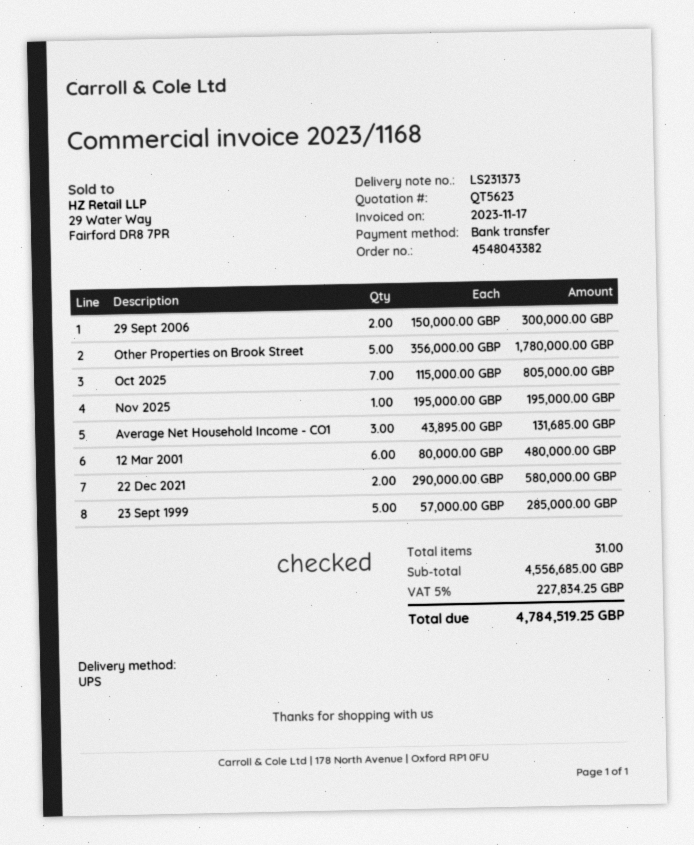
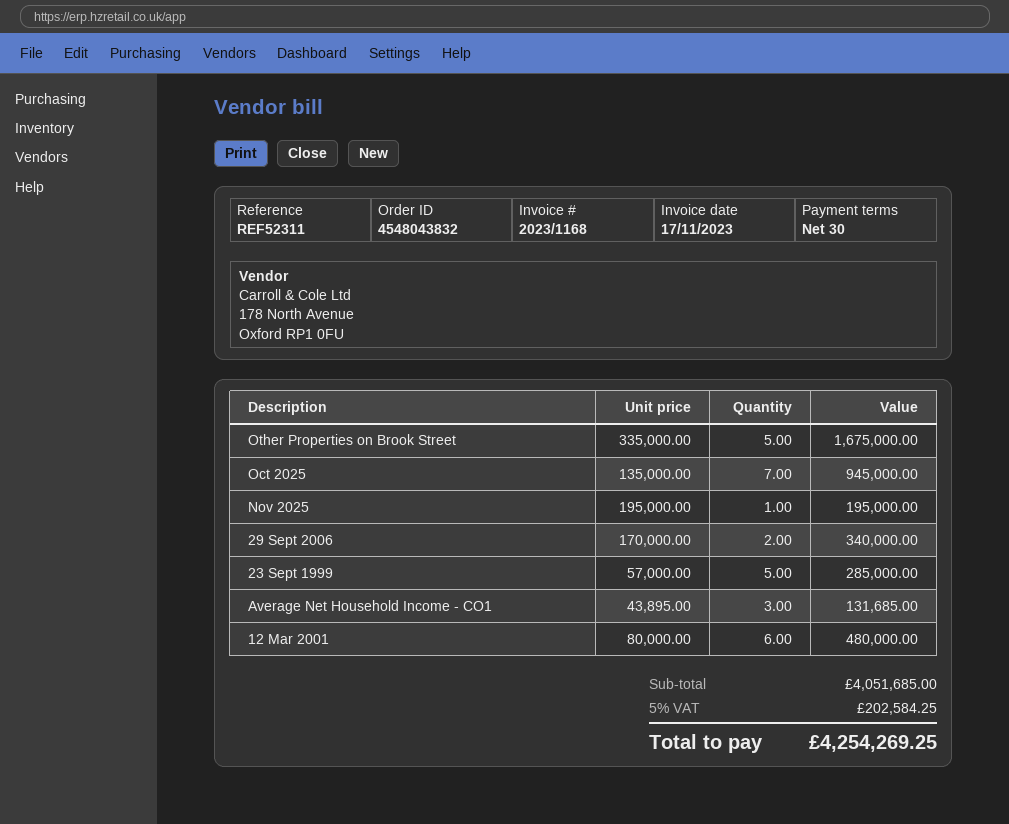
order number: 4548043382 -> 4548043832
29 Sept 2006: 2 x 150000.00 = 300000.00 -> 2 x 170000.00 = 340000.00
Other Properties on Brook Street: 5 x 356000.00 = 1780000.00 -> 5 x 335000.00 = 1675000.00
Oct 2025: 7 x 115000.00 = 805000.00 -> 7 x 135000.00 = 945000.00
22 Dec 2021: 2 x 290000.00 = 580000.00 -> none
subtotal: 4556685.00 -> 4051685.00
tax: 5% = 227834.25 -> 5% = 202584.25
total: 4784519.25 -> 4254269.25

